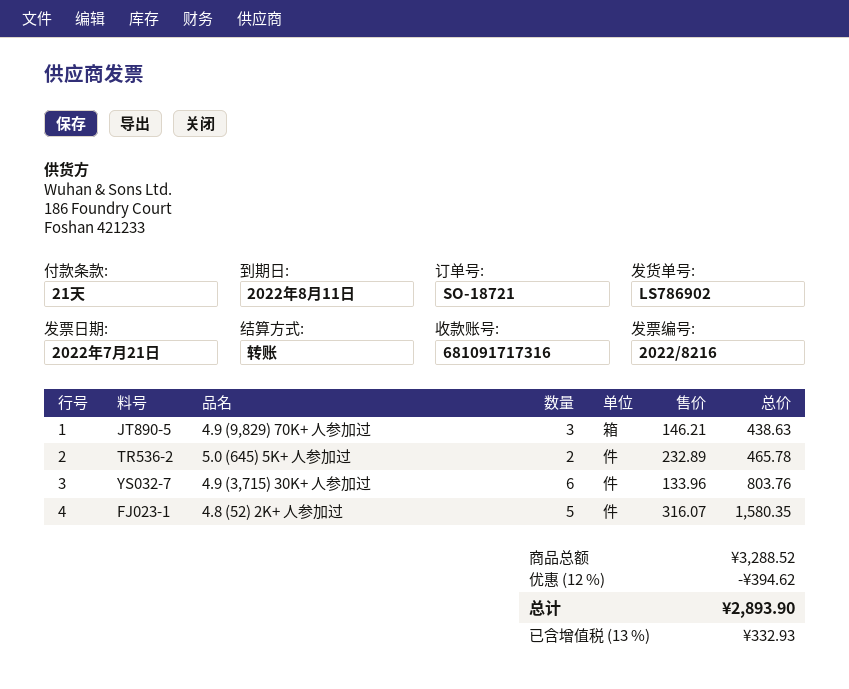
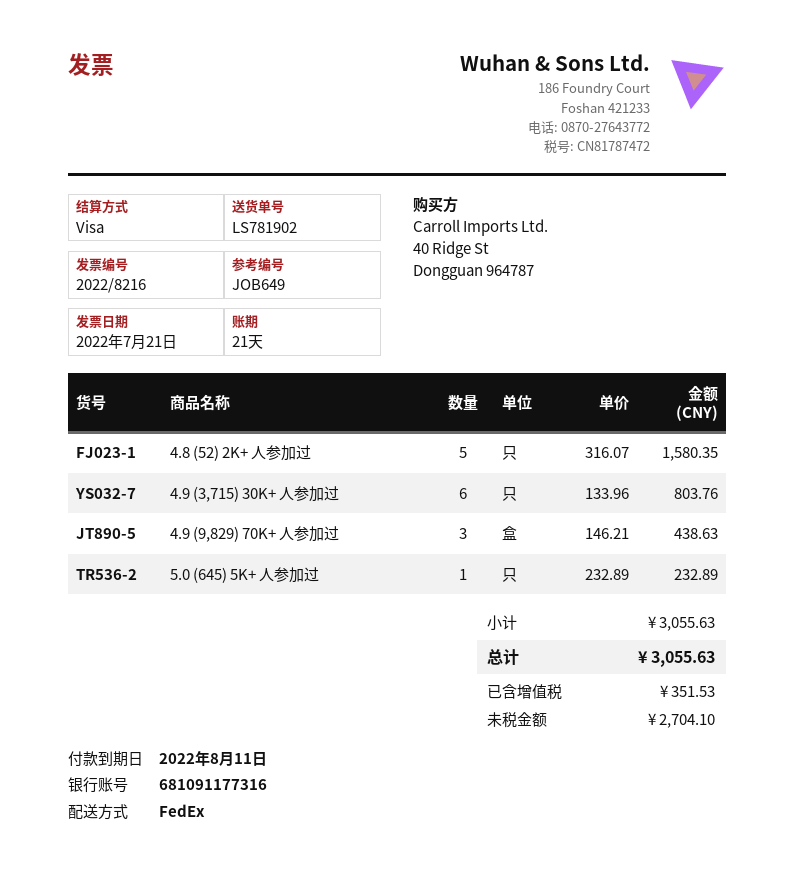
delivery note number: LS786902 -> LS781902
payment method: bank transfer -> Visa
bank account: 681091717316 -> 681091177316
5.0 (645) 5K+ 人参加过: 2 x 232.89 = 465.78 -> 1 x 232.89 = 232.89
subtotal: 3288.52 -> 3055.63
discount: 12% = 394.62 -> none
tax: 332.93 -> 351.53
total: 2893.90 -> 3055.63

